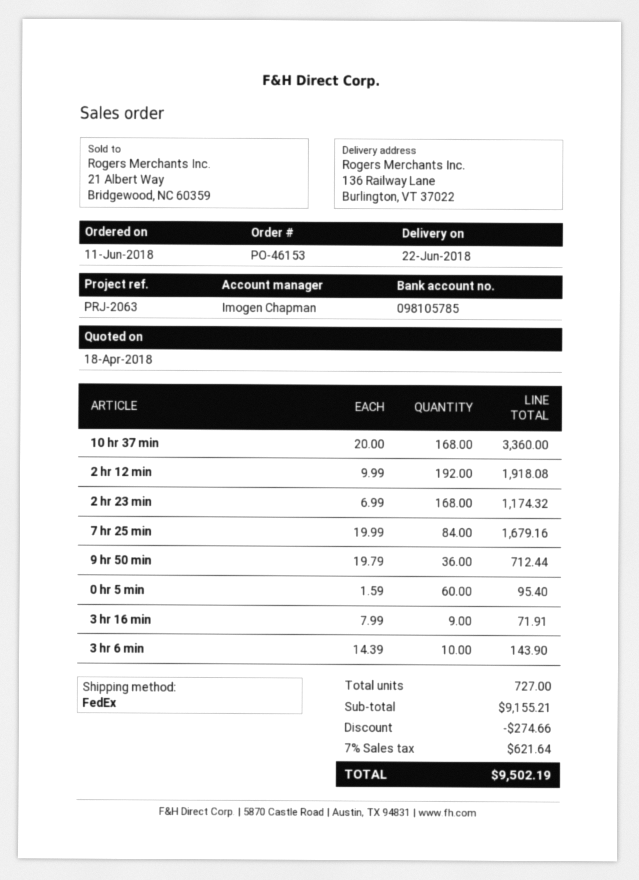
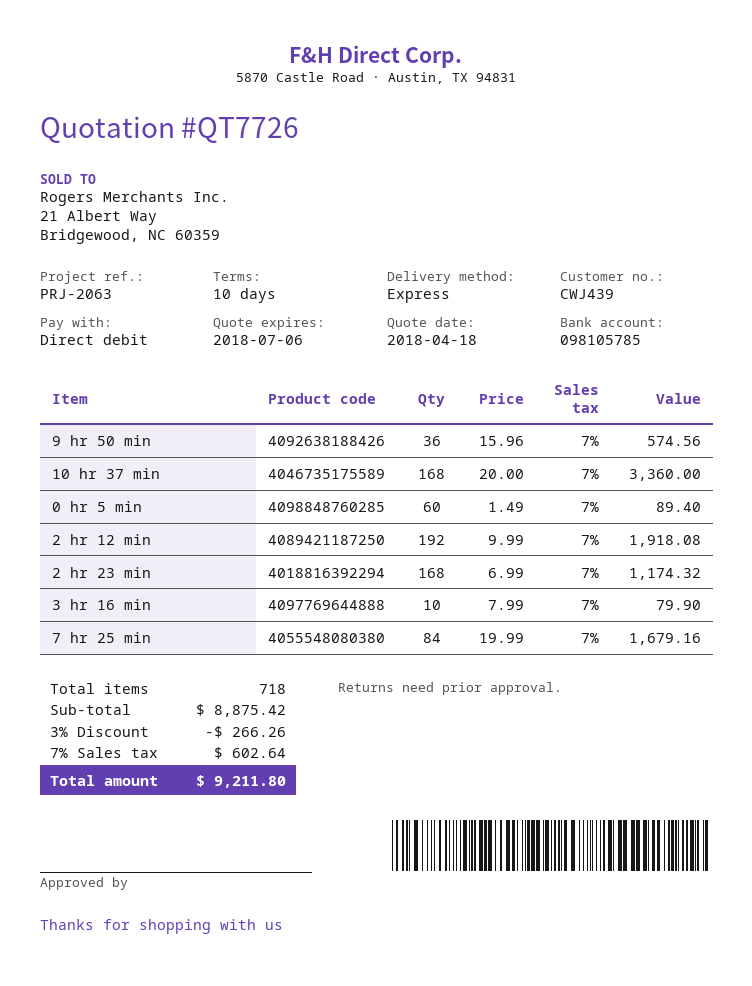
shipping method: FedEx -> express
9 hr 50 min: 36 x 19.79 = 712.44 -> 36 x 15.96 = 574.56
0 hr 5 min: 60 x 1.59 = 95.40 -> 60 x 1.49 = 89.40
3 hr 16 min: 9 x 7.99 = 71.91 -> 10 x 7.99 = 79.90
3 hr 6 min: 10 x 14.39 = 143.90 -> none
total quantity: 727 -> 718
subtotal: 9155.21 -> 8875.42
discount: 274.66 -> 266.26
tax: 7% = 621.64 -> 7% = 602.64
total: 9502.19 -> 9211.80

